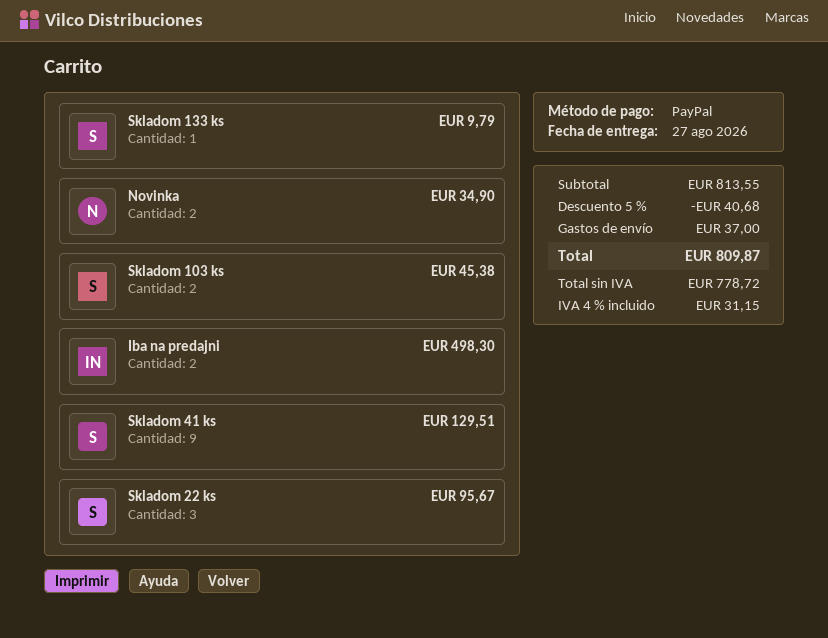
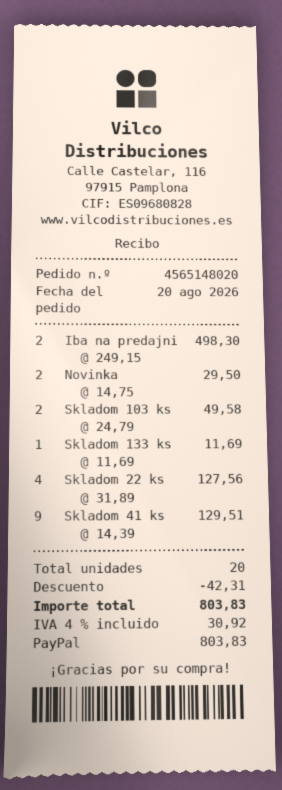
Skladom 133 ks: 1 for 9.79 -> 1 for 11.69
Novinka: 2 for 34.90 -> 2 for 29.50
Skladom 103 ks: 2 for 45.38 -> 2 for 49.58
Skladom 22 ks: 3 for 95.67 -> 4 for 127.56
discount: 40.68 -> 42.31
shipping: 37.00 -> none
tax: 4% = 31.15 -> 4% = 30.92
total: 809.87 -> 803.83

